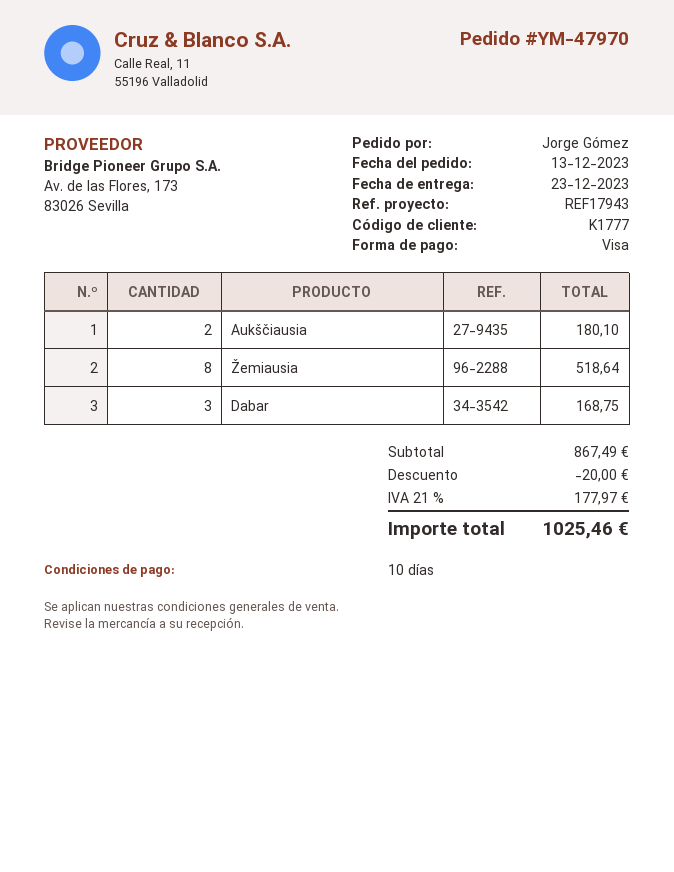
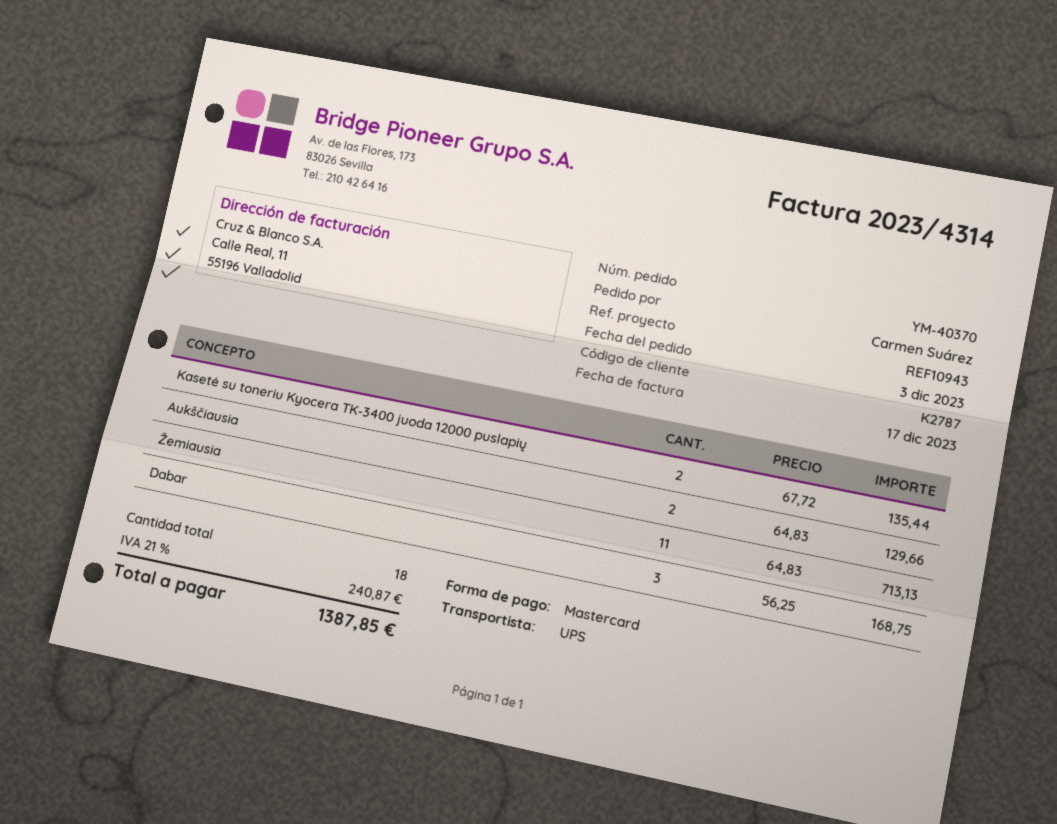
order number: YM-47970 -> YM-40370
order date: 2023-12-13 -> 2023-12-03
customer number: K1777 -> K2787
reference: REF17943 -> REF10943
ordered by: Jorge Gómez -> Carmen Suárez
payment method: Visa -> Mastercard
Aukščiausia: 2 for 180.10 -> 2 for 129.66
Žemiausia: 8 for 518.64 -> 11 for 713.13
Kasetė su toneriu Kyocera TK-3400 juoda 12000 puslapių: none -> 2 for 135.44
discount: 20.00 -> none
tax: 21% = 177.97 -> 21% = 240.87
total: 1025.46 -> 1387.85

